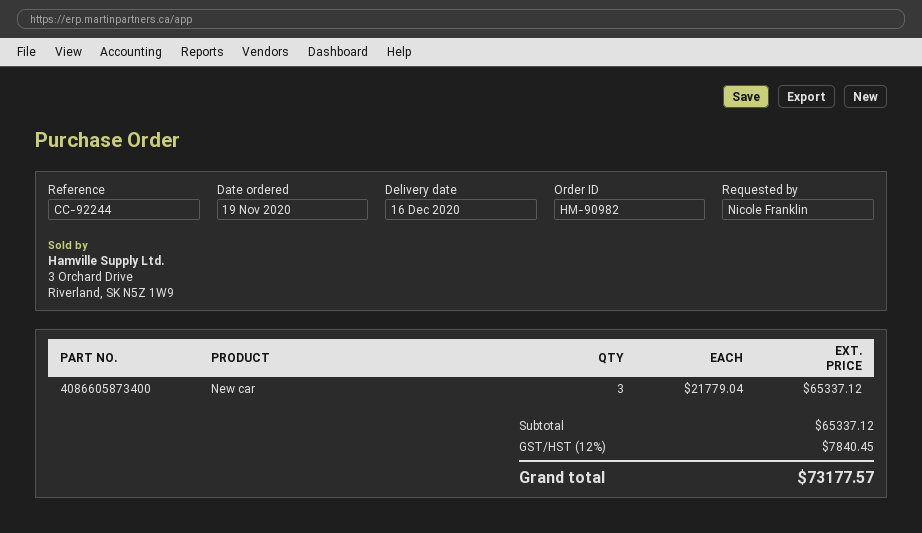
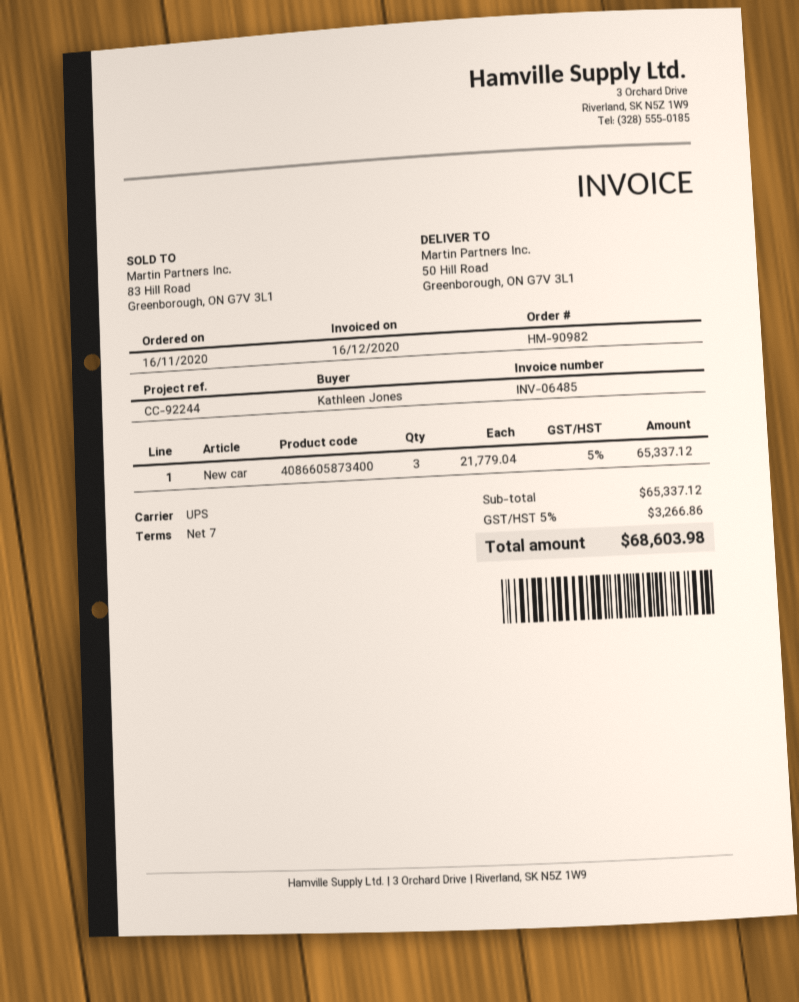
order date: 2020-11-19 -> 2020-11-16
ordered by: Nicole Franklin -> Kathleen Jones
tax: 12% = 7840.45 -> 5% = 3266.86
total: 73177.57 -> 68603.98

